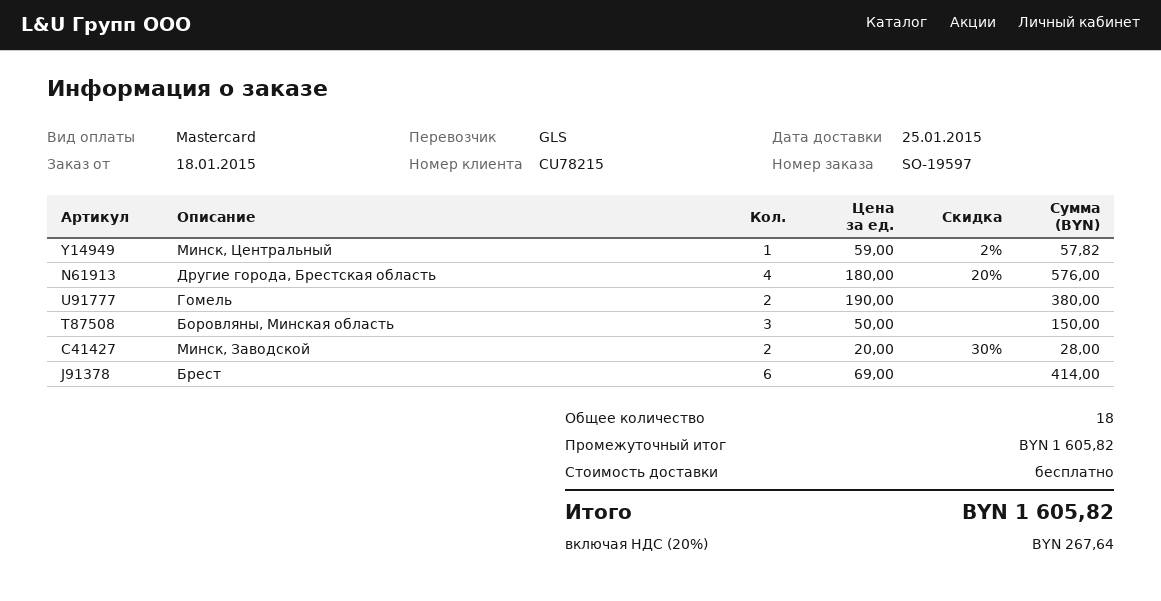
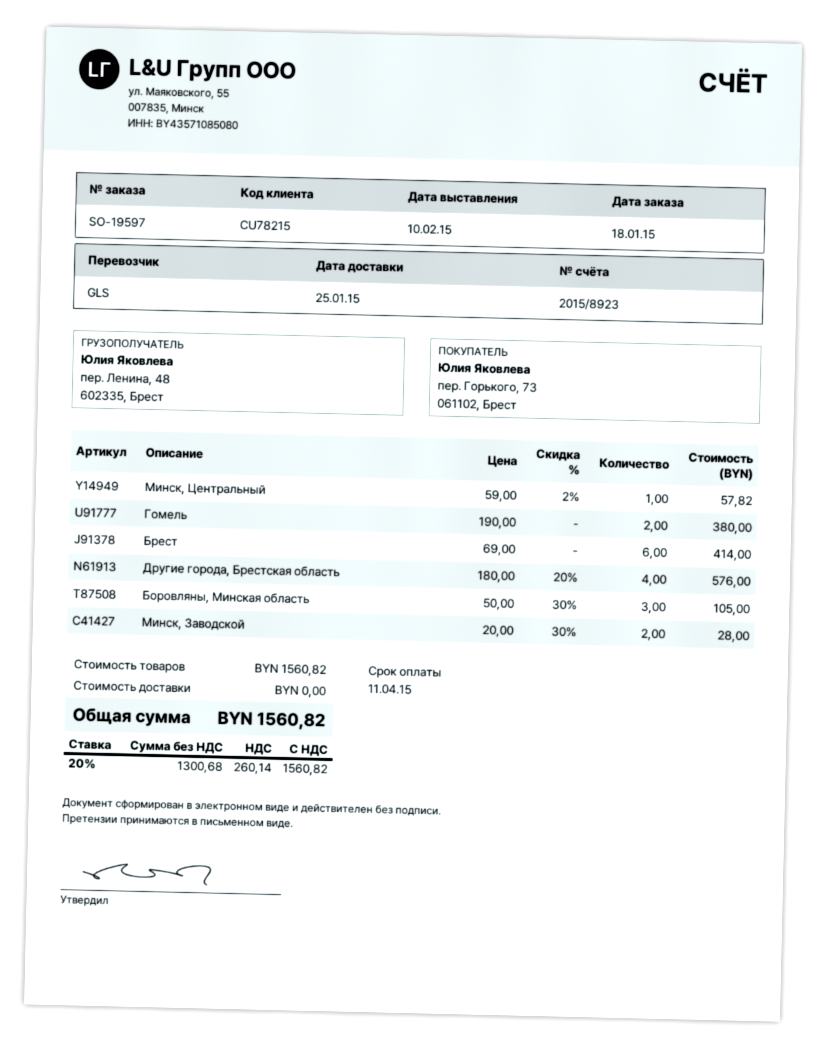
Боровляны, Минская область: 3 x 50.00 = 150.00 -> 3 x 50.00 - 30% = 105.00
subtotal: 1605.82 -> 1560.82
tax: 20% = 267.64 -> 20% = 260.14
total: 1605.82 -> 1560.82

